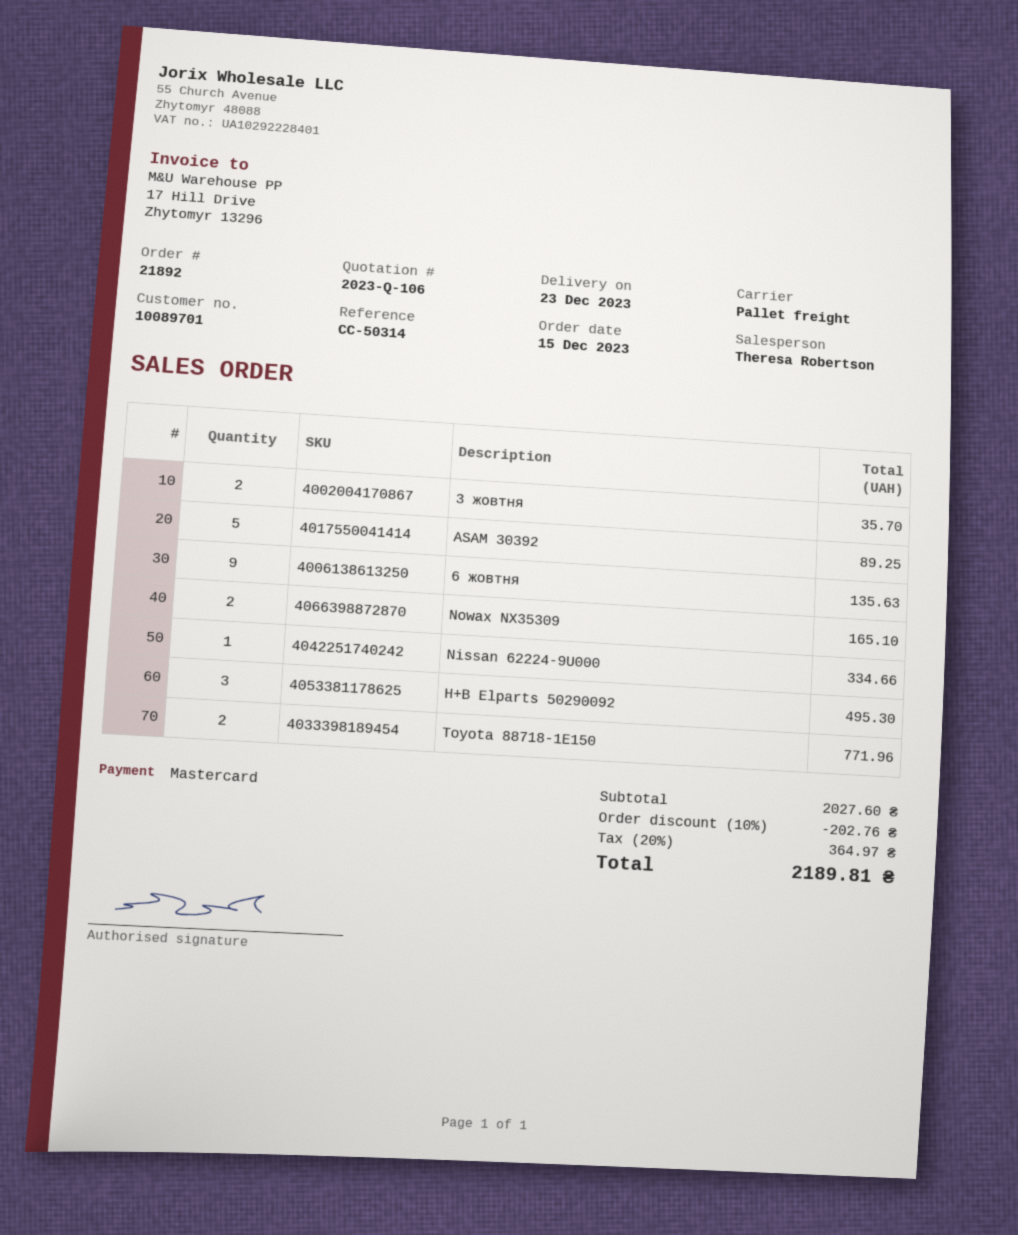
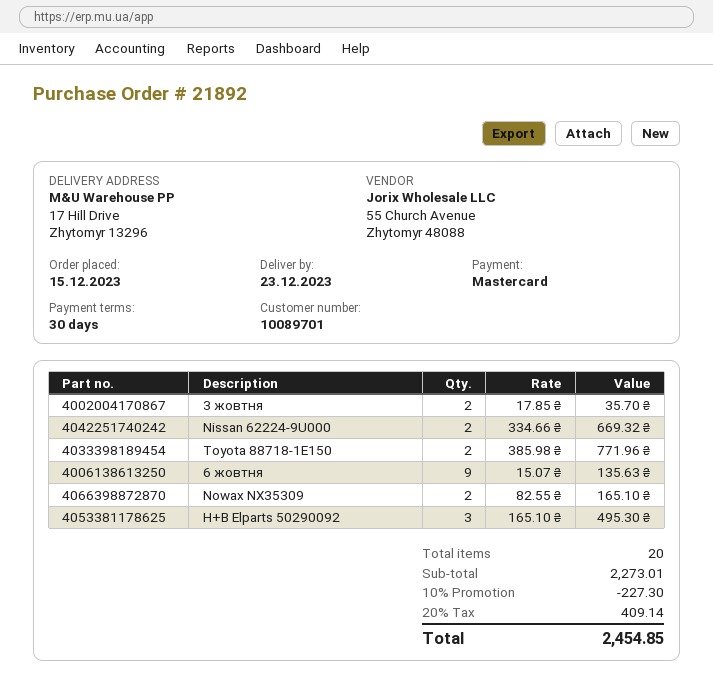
ASAM 30392: 5 for 89.25 -> none
Nissan 62224-9U000: 1 for 334.66 -> 2 for 669.32
subtotal: 2027.60 -> 2273.01
discount: 10% = 202.76 -> 10% = 227.30
tax: 20% = 364.97 -> 20% = 409.14
total: 2189.81 -> 2454.85

